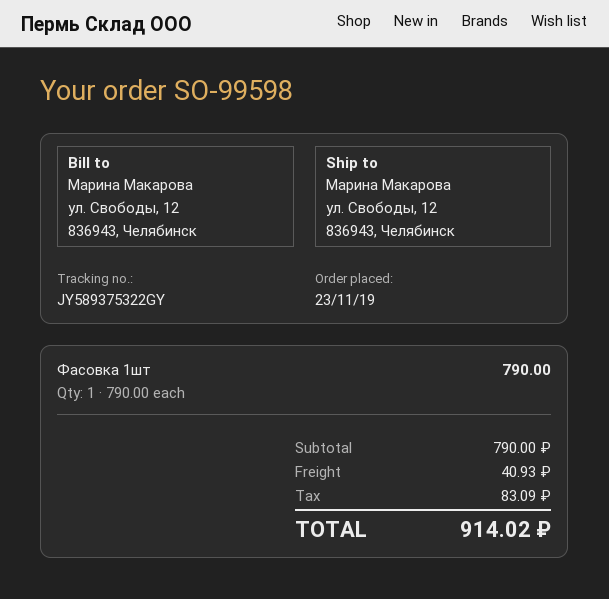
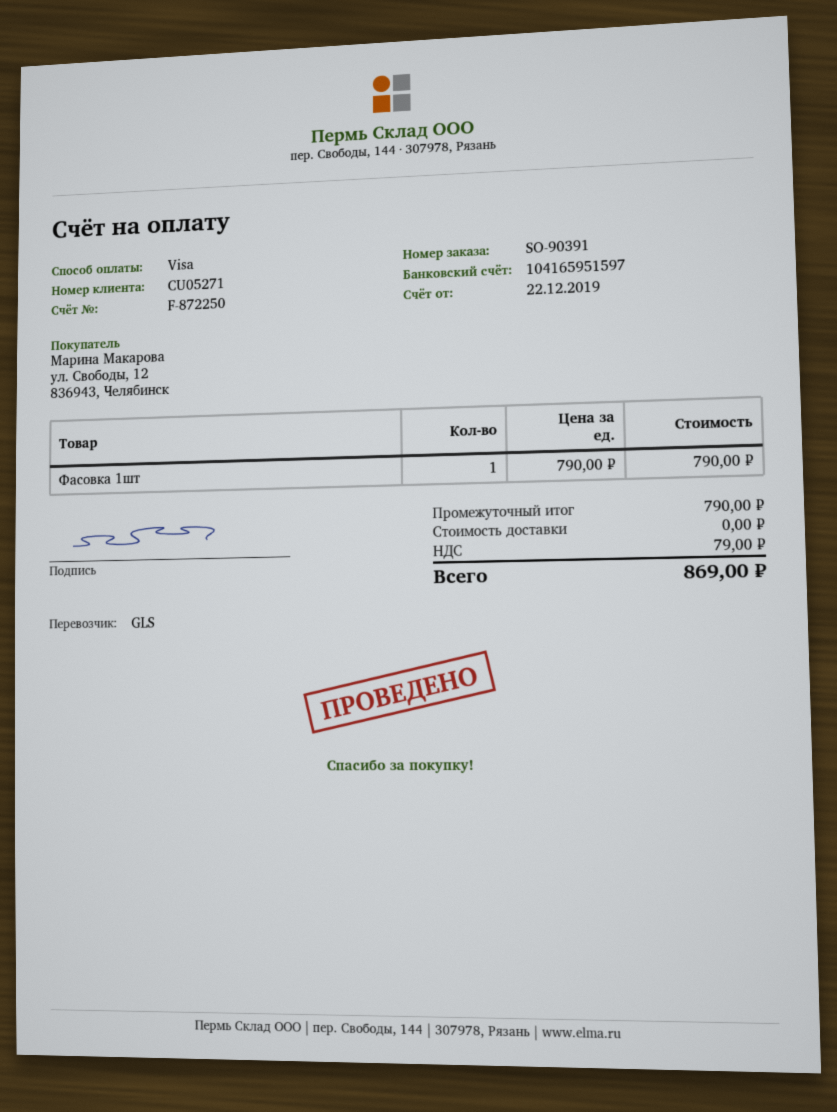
order number: SO-99598 -> SO-90391
shipping: 40.93 -> 0.00
tax: 83.09 -> 79.00
total: 914.02 -> 869.00

